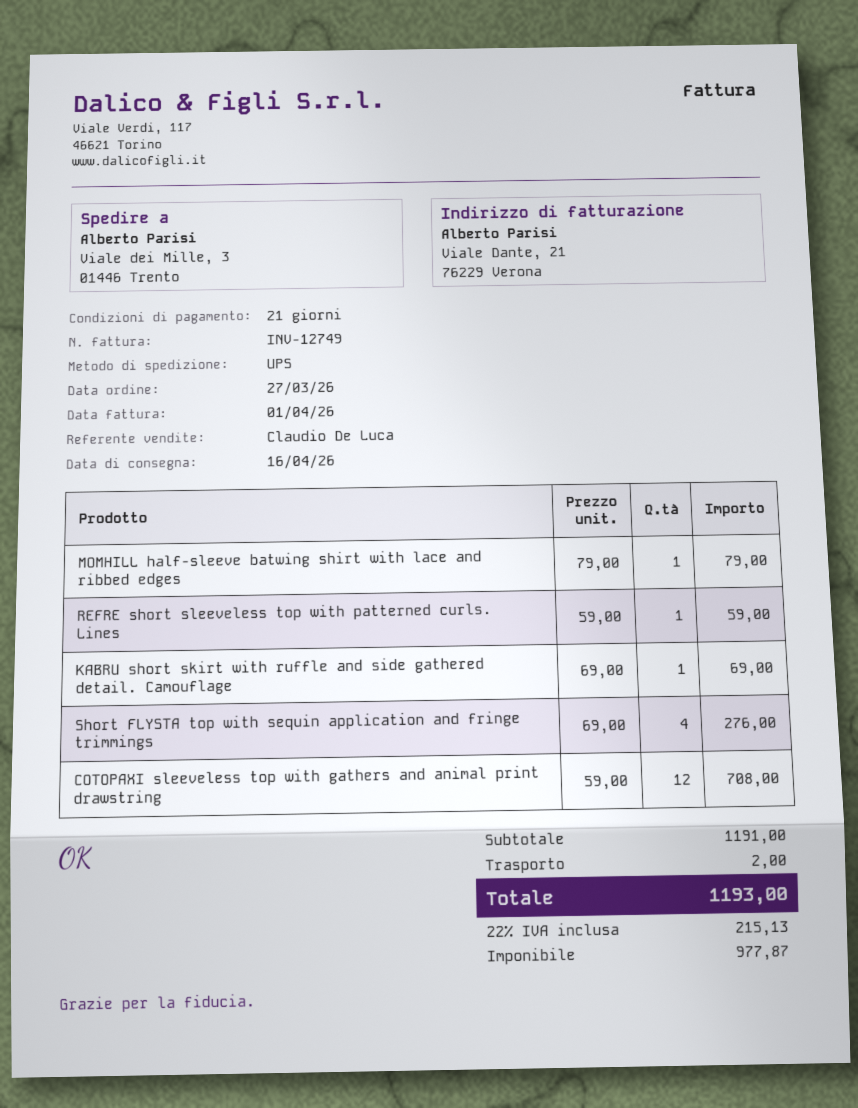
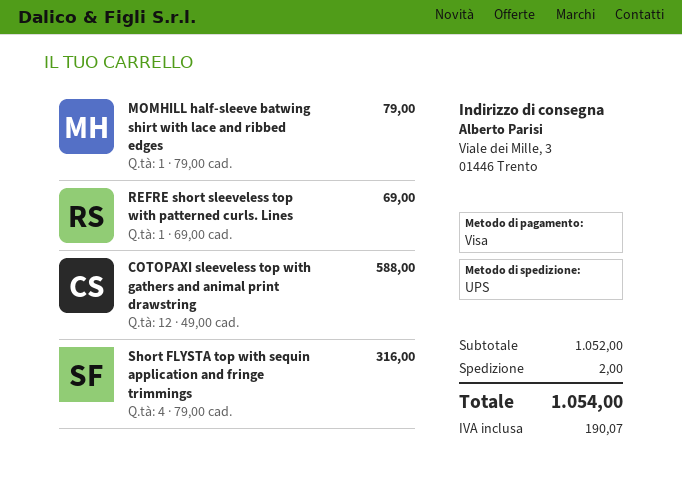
REFRE short sleeveless top with patterned curls. Lines: 1 x 59.00 = 59.00 -> 1 x 69.00 = 69.00
KABRU short skirt with ruffle and side gathered detail. Camouflage: 1 x 69.00 = 69.00 -> none
Short FLYSTA top with sequin application and fringe trimmings: 4 x 69.00 = 276.00 -> 4 x 79.00 = 316.00
COTOPAXI sleeveless top with gathers and animal print drawstring: 12 x 59.00 = 708.00 -> 12 x 49.00 = 588.00
subtotal: 1191.00 -> 1052.00
tax: 215.13 -> 190.07
total: 1193.00 -> 1054.00

